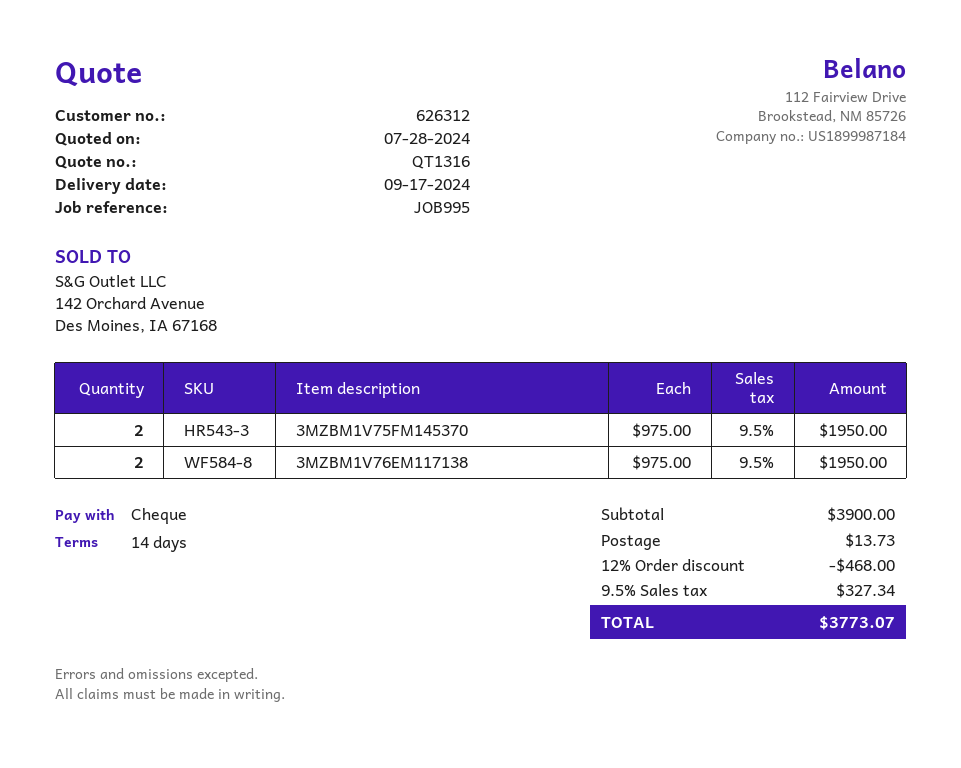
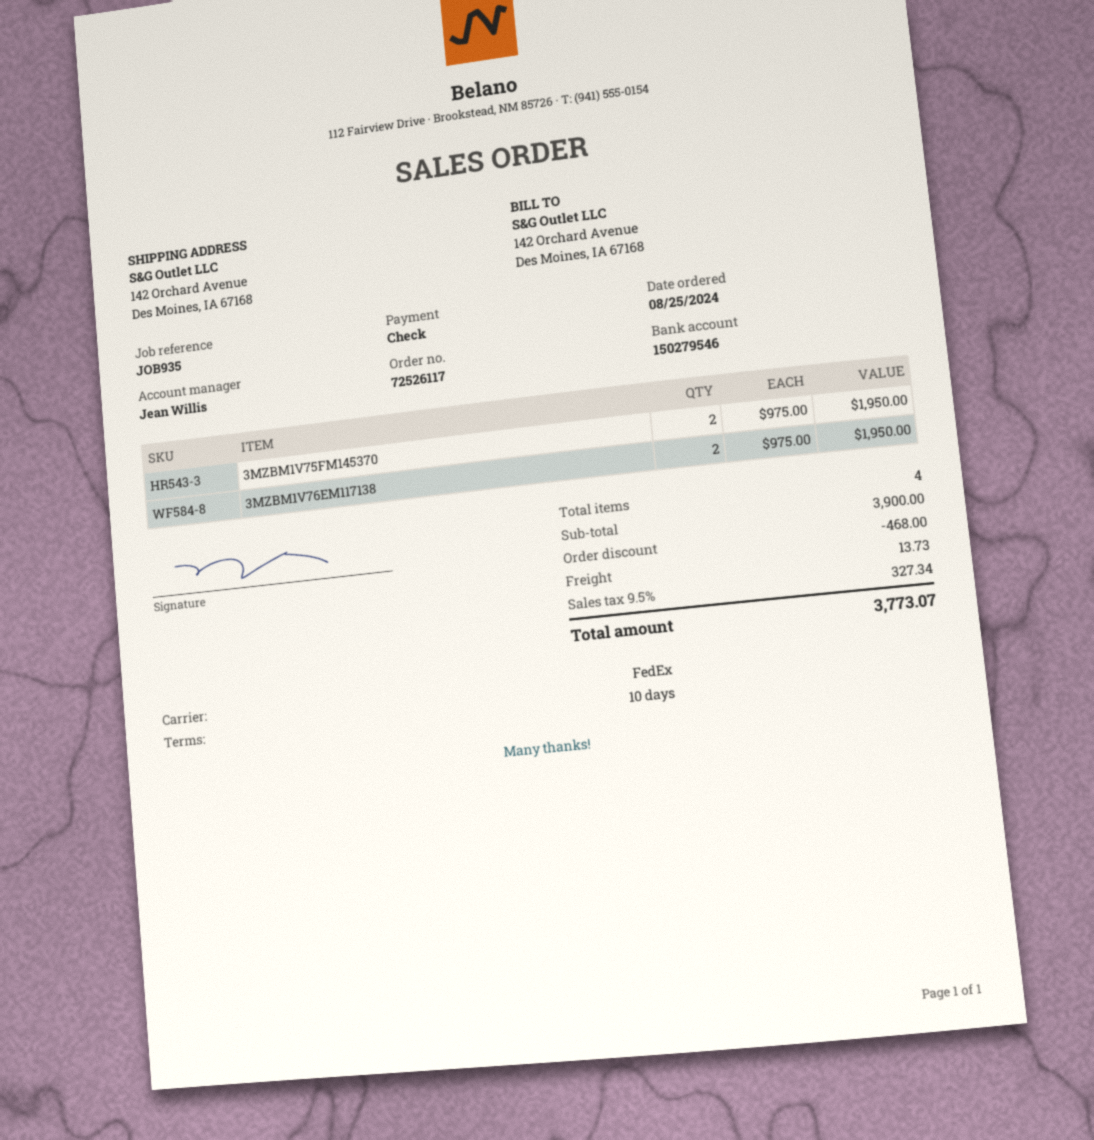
payment terms: 14 days -> 10 days
reference: JOB995 -> JOB935

